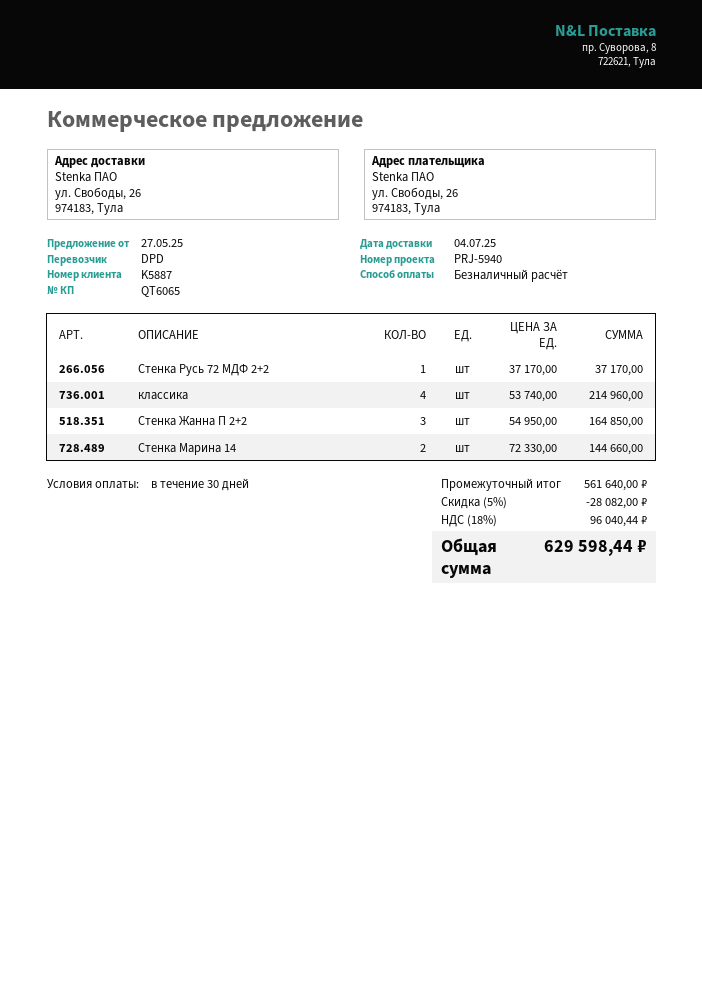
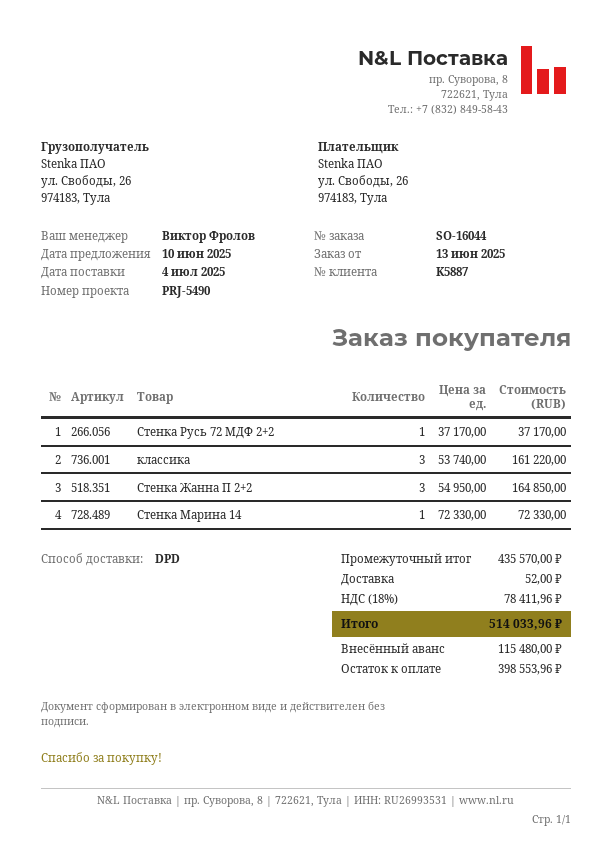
quote date: 2025-05-27 -> 2025-06-10
reference: PRJ-5940 -> PRJ-5490
классика: 4 x 53740.00 = 214960.00 -> 3 x 53740.00 = 161220.00
Стенка Марина 14: 2 x 72330.00 = 144660.00 -> 1 x 72330.00 = 72330.00
subtotal: 561640.00 -> 435570.00
discount: 5% = 28082.00 -> none
shipping: none -> 52.00
tax: 18% = 96040.44 -> 18% = 78411.96
total: 629598.44 -> 514033.96

